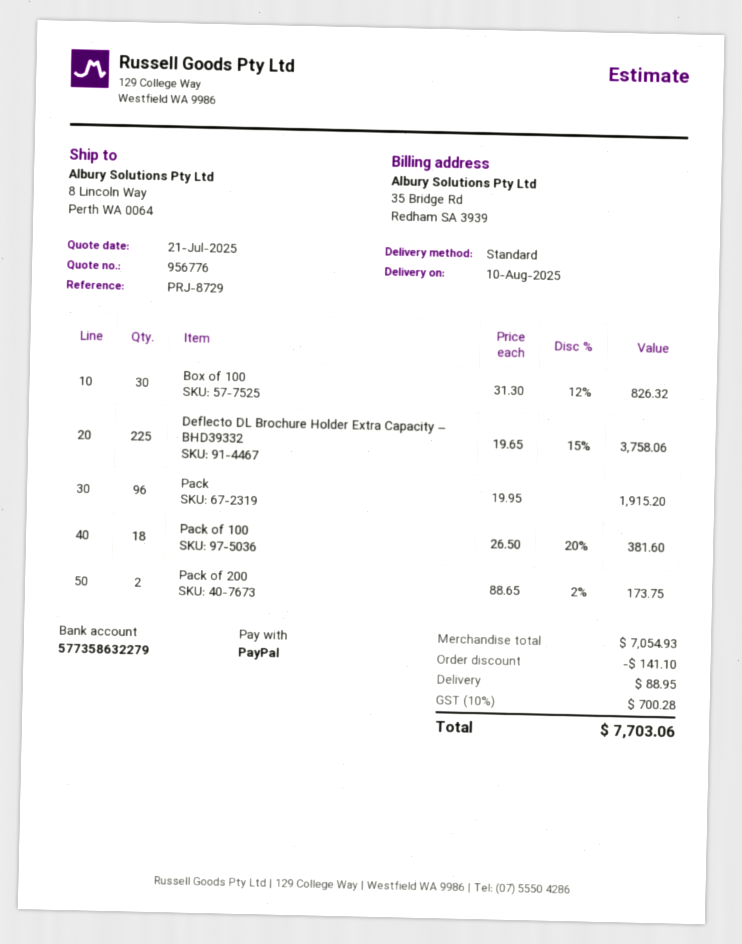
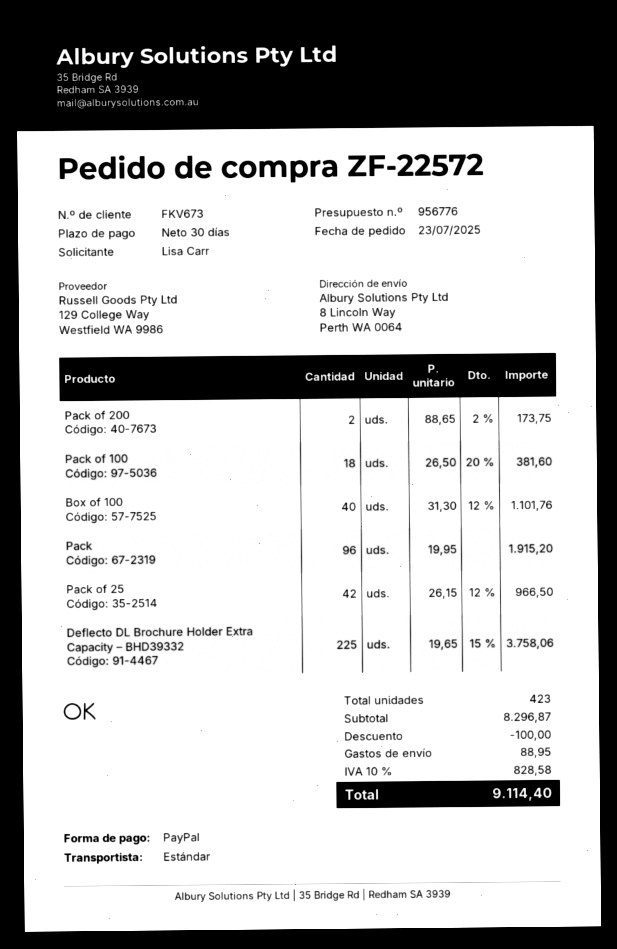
Box of 100: 30 x 31.30 - 12% = 826.32 -> 40 x 31.30 - 12% = 1101.76
Pack of 25: none -> 42 x 26.15 - 12% = 966.50
subtotal: 7054.93 -> 8296.87
discount: 141.10 -> 100.00
tax: 10% = 700.28 -> 10% = 828.58
total: 7703.06 -> 9114.40

